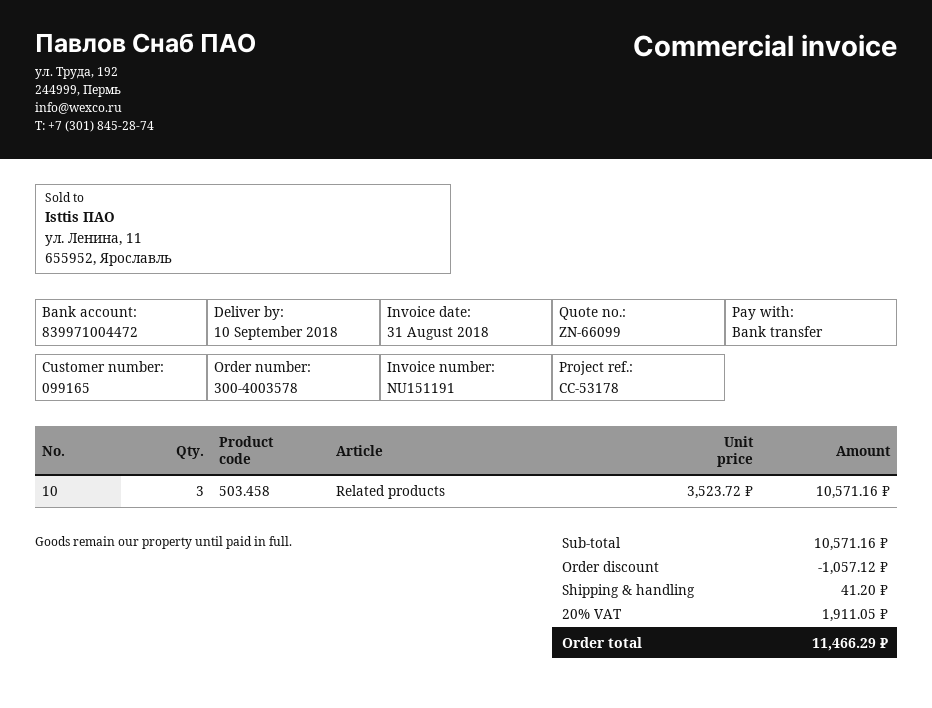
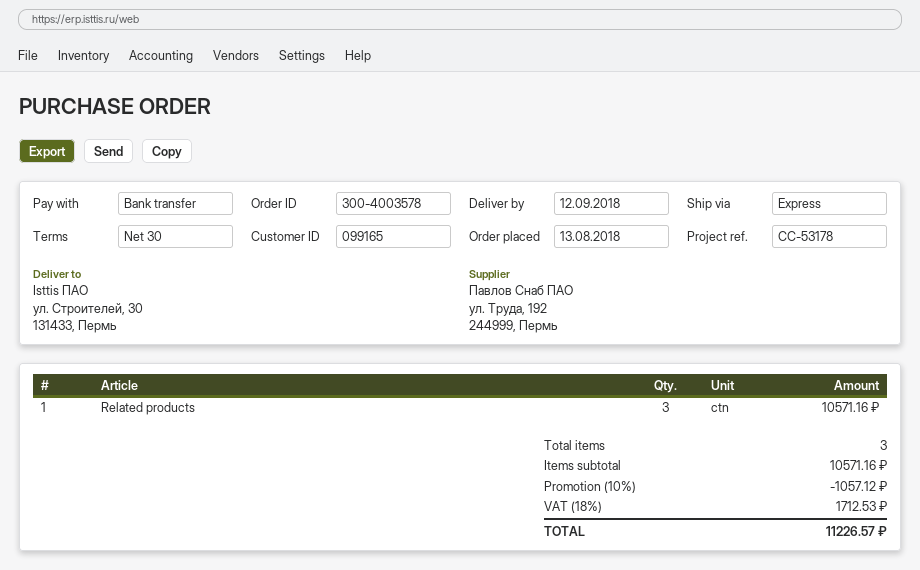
delivery date: 2018-09-10 -> 2018-09-12
shipping: 41.20 -> none
tax: 20% = 1911.05 -> 18% = 1712.53
total: 11466.29 -> 11226.57

